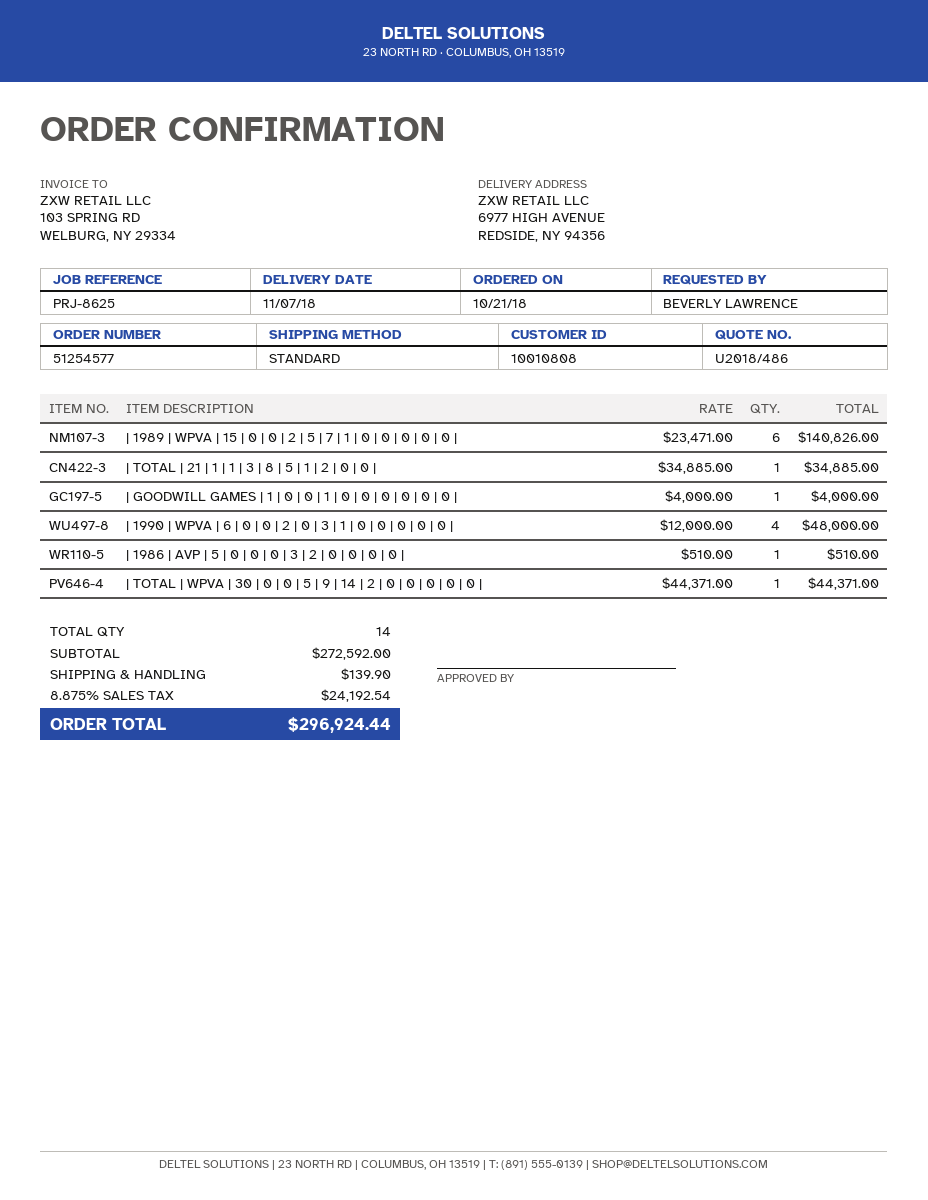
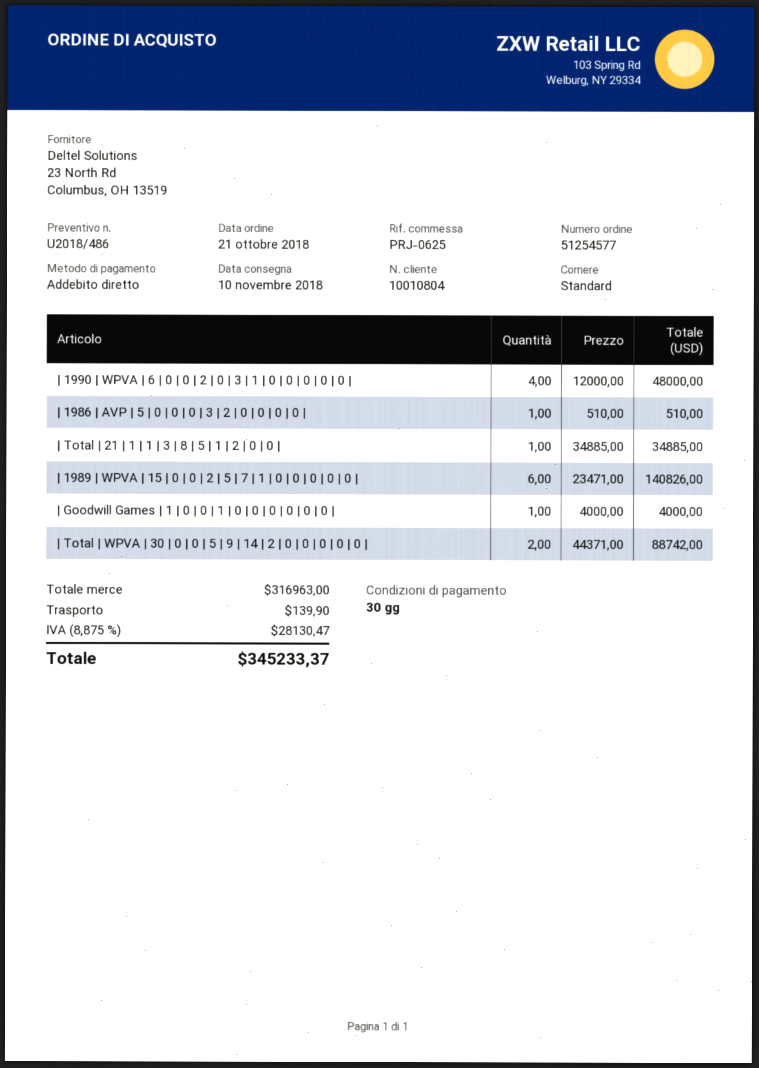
delivery date: 2018-11-07 -> 2018-11-10
customer number: 10010808 -> 10010804
reference: PRJ-8625 -> PRJ-0625
| TOTAL | WPVA | 30 | 0 | 0 | 5 | 9 | 14 | 2 | 0 | 0 | 0 | 0 | 0 |: 1 x 44371.00 = 44371.00 -> 2 x 44371.00 = 88742.00
subtotal: 272592.00 -> 316963.00
tax: 8.875% = 24192.54 -> 8.875% = 28130.47
total: 296924.44 -> 345233.37

